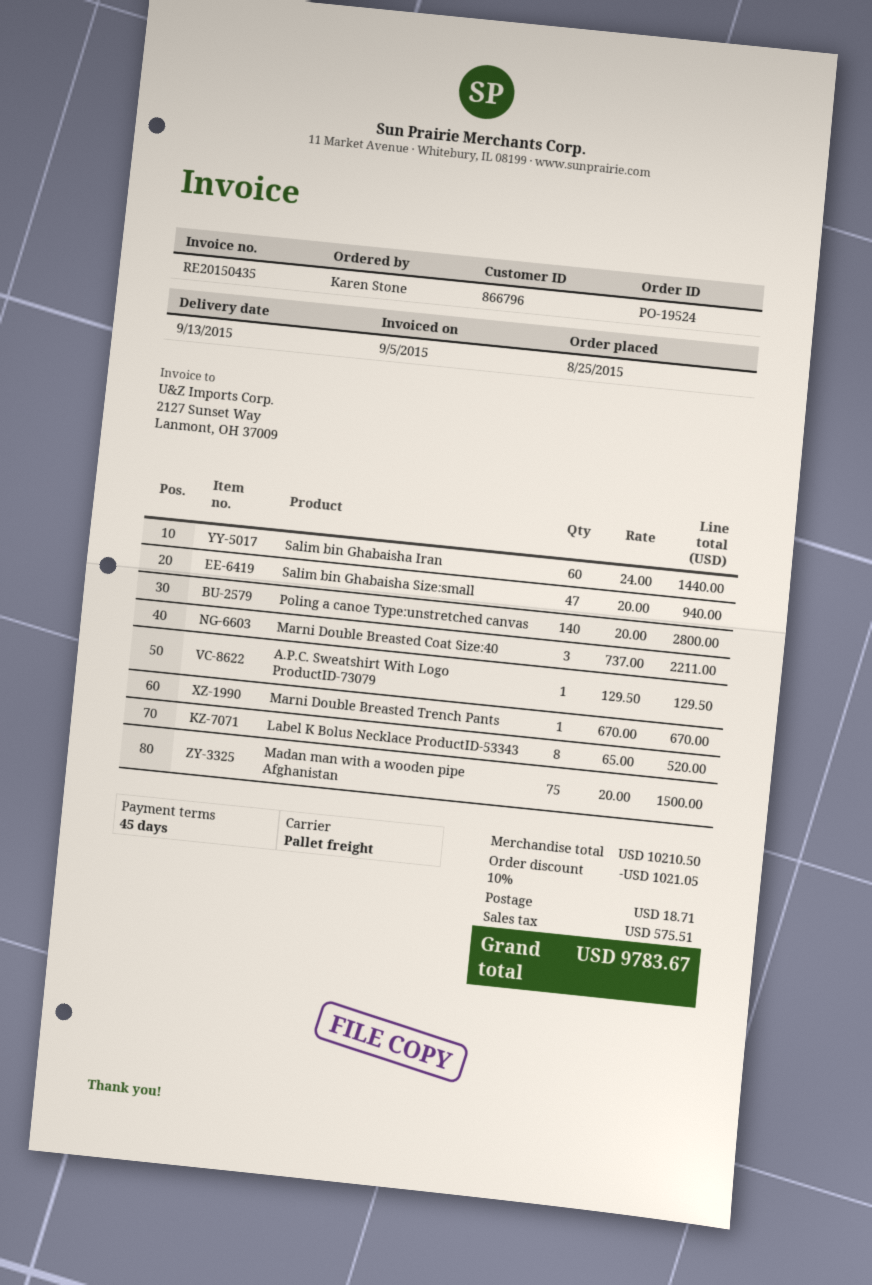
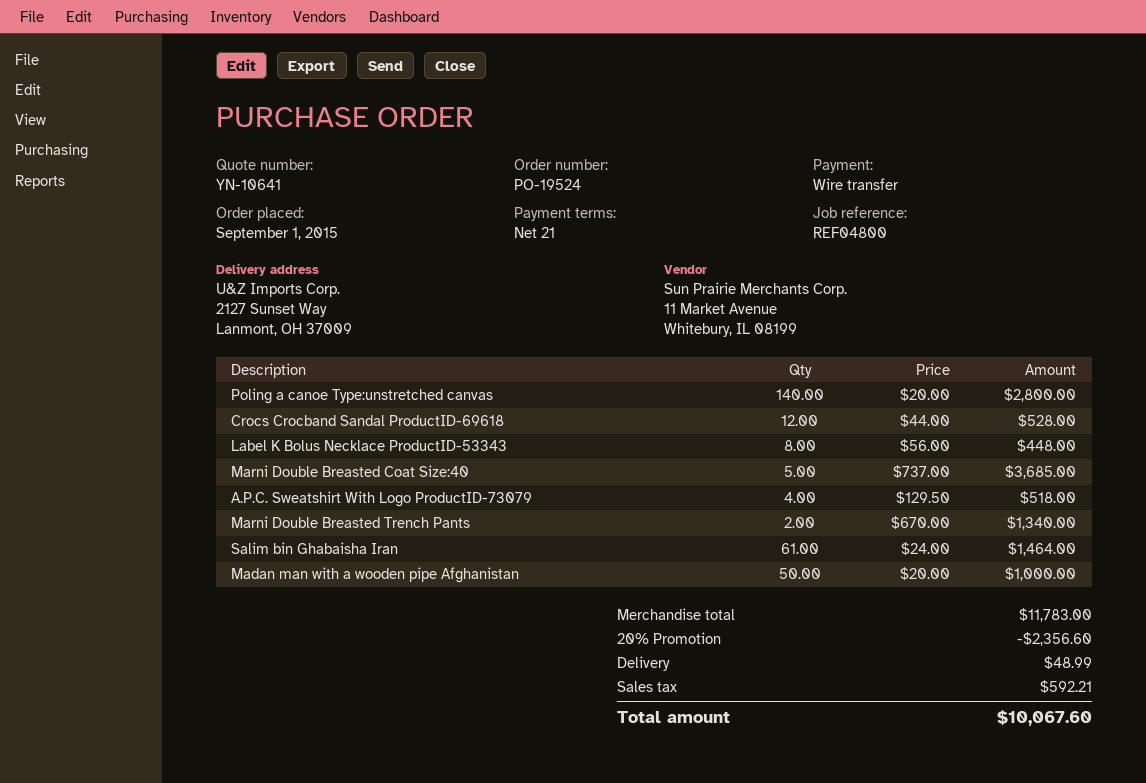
order date: 2015-08-25 -> 2015-09-01
payment terms: 45 days -> 21 days
Salim bin Ghabaisha Iran: 60 x 24.00 = 1440.00 -> 61 x 24.00 = 1464.00
Salim bin Ghabaisha Size:small: 47 x 20.00 = 940.00 -> none
Marni Double Breasted Coat Size:40: 3 x 737.00 = 2211.00 -> 5 x 737.00 = 3685.00
A.P.C. Sweatshirt With Logo ProductID-73079: 1 x 129.50 = 129.50 -> 4 x 129.50 = 518.00
Marni Double Breasted Trench Pants: 1 x 670.00 = 670.00 -> 2 x 670.00 = 1340.00
Label K Bolus Necklace ProductID-53343: 8 x 65.00 = 520.00 -> 8 x 56.00 = 448.00
Madan man with a wooden pipe Afghanistan: 75 x 20.00 = 1500.00 -> 50 x 20.00 = 1000.00
Crocs Crocband Sandal ProductID-69618: none -> 12 x 44.00 = 528.00
subtotal: 10210.50 -> 11783.00
discount: 10% = 1021.05 -> 20% = 2356.60
shipping: 18.71 -> 48.99
tax: 575.51 -> 592.21
total: 9783.67 -> 10067.60

